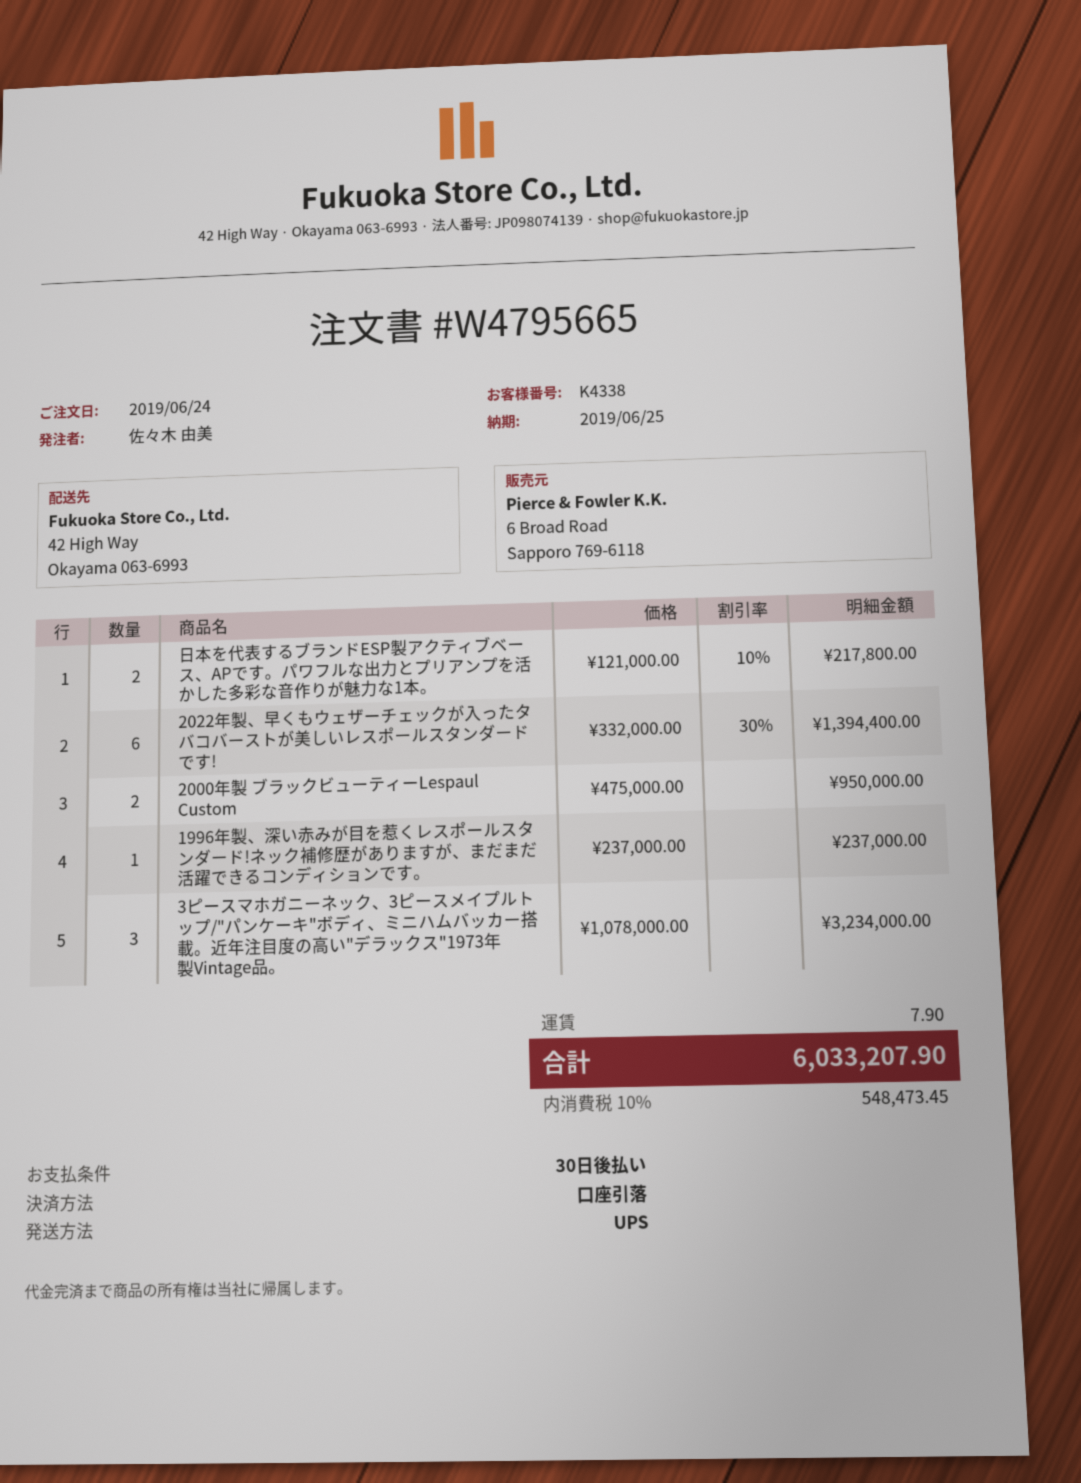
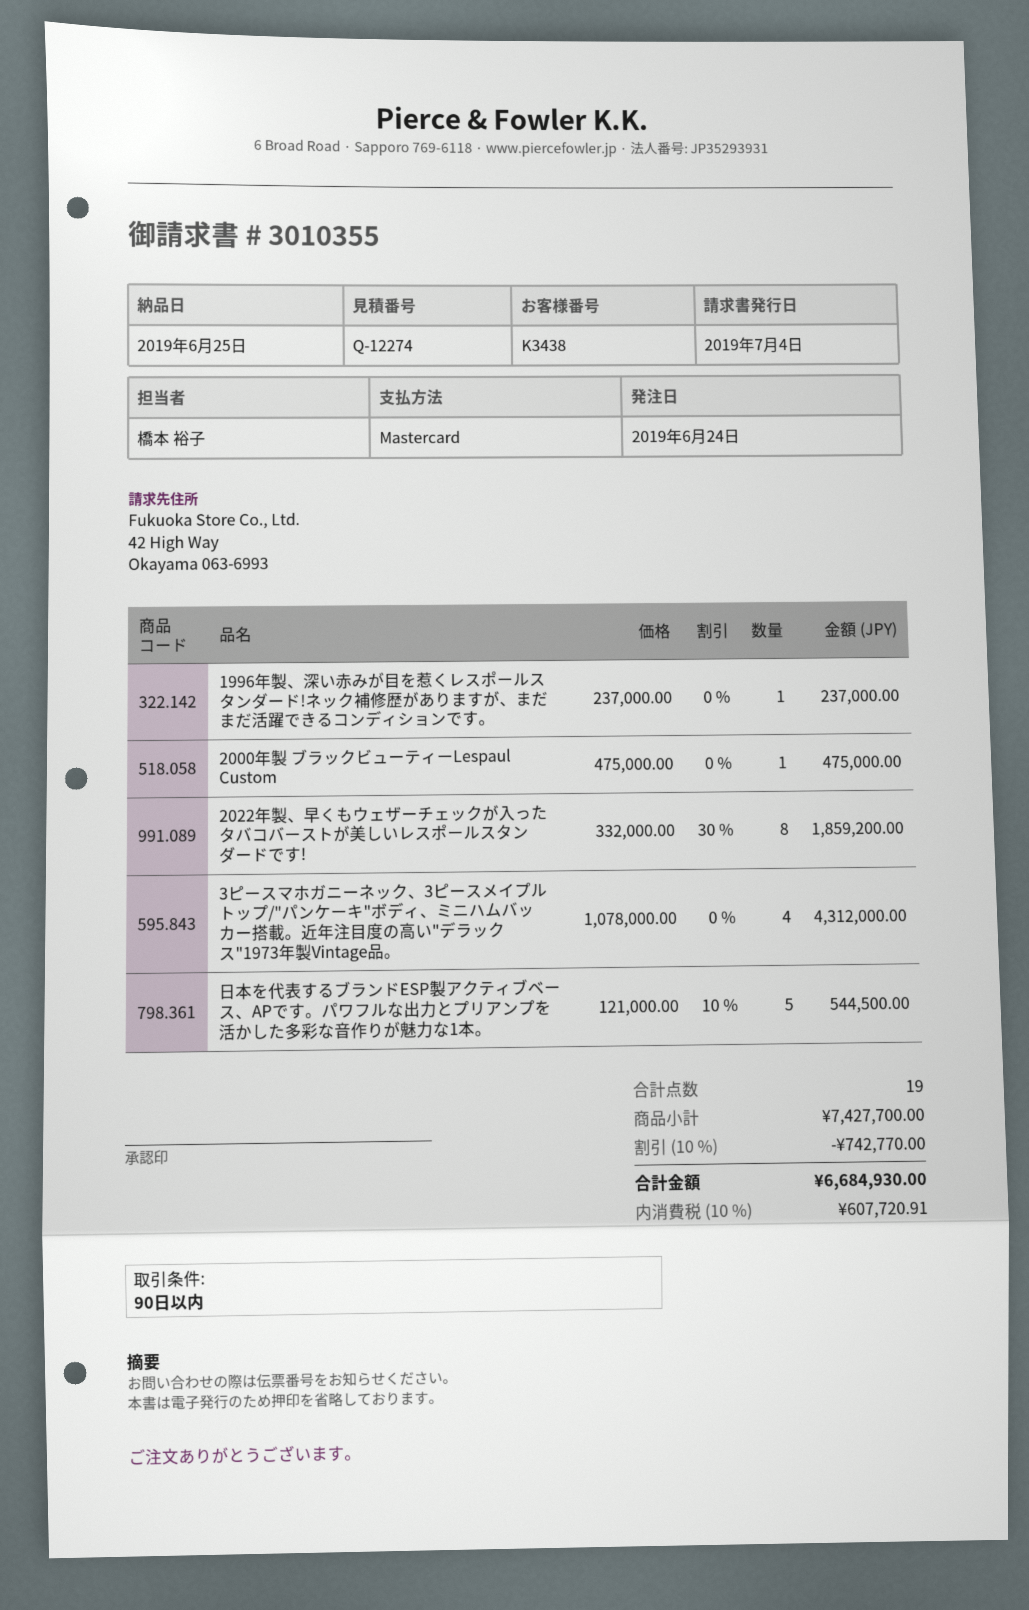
payment terms: 30 days -> 90 days
customer number: K4338 -> K3438
payment method: direct debit -> Mastercard
日本を代表するブランドESP製アクティブベース、APです。パワフルな出力とプリアンプを活かした多彩な音作りが魅力な1本。: 2 x 121000.00 - 10% = 217800.00 -> 5 x 121000.00 - 10% = 544500.00
2022年製、早くもウェザーチェックが入ったタバコバーストが美しいレスポールスタンダードです!: 6 x 332000.00 - 30% = 1394400.00 -> 8 x 332000.00 - 30% = 1859200.00
2000年製 ブラックビューティーLespaul Custom: 2 x 475000.00 = 950000.00 -> 1 x 475000.00 = 475000.00
3ピースマホガニーネック、3ピースメイプルトップ/"パンケーキ"ボディ、ミニハムバッカー搭載。近年注目度の高い"デラックス"1973年製Vintage品。: 3 x 1078000.00 = 3234000.00 -> 4 x 1078000.00 = 4312000.00
discount: none -> 10% = 742770.00
shipping: 7.90 -> none
tax: 10% = 548473.45 -> 10% = 607720.91
total: 6033207.90 -> 6684930.00

